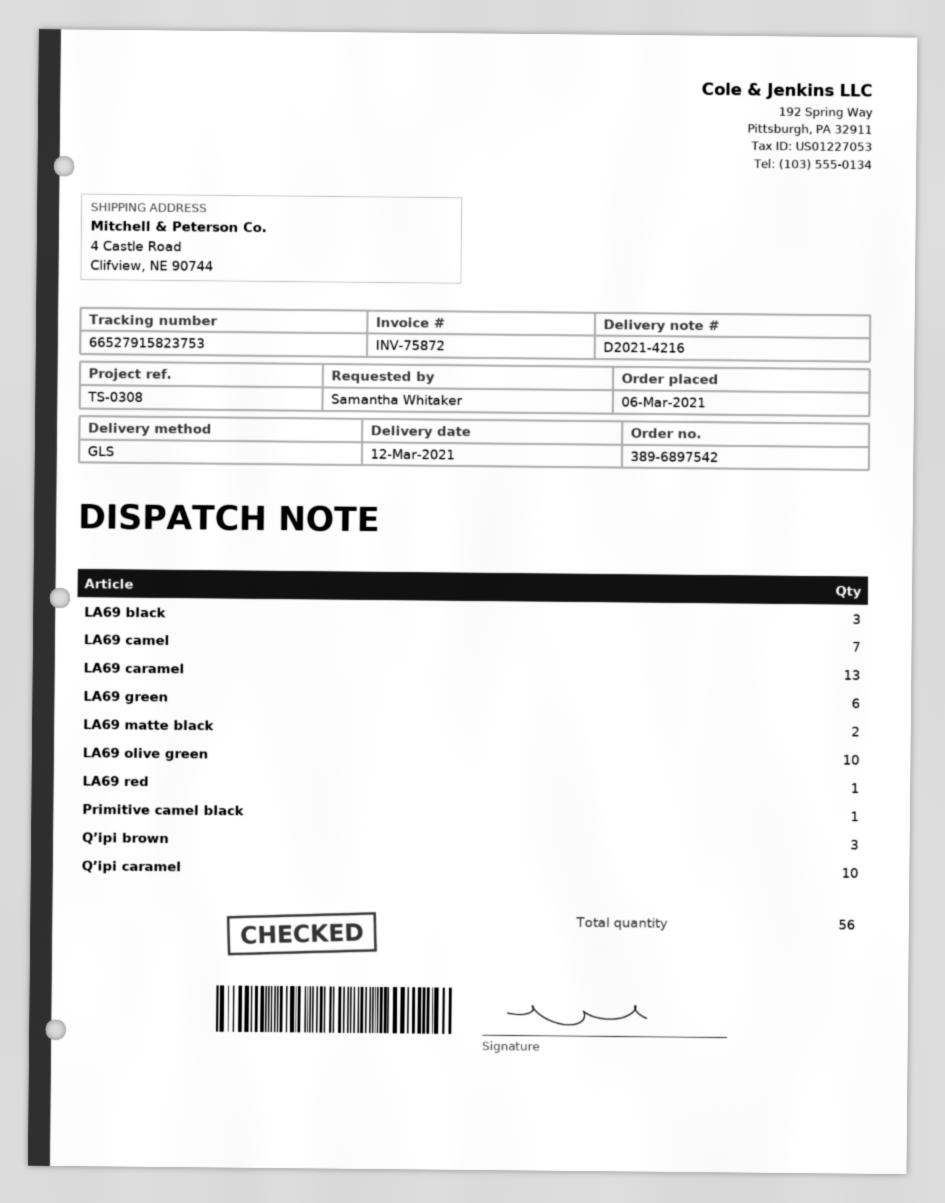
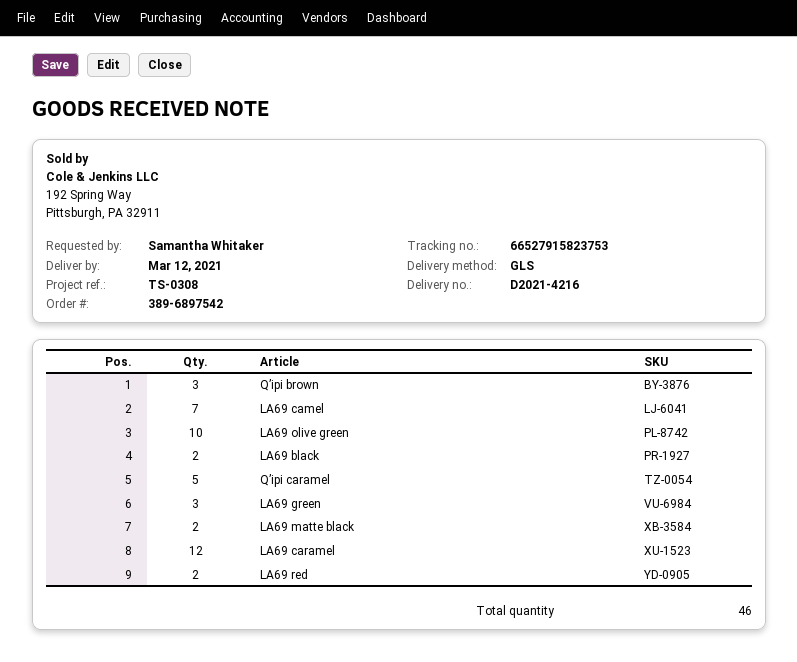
LA69 black: 3 -> 2
LA69 caramel: 13 -> 12
LA69 green: 6 -> 3
LA69 red: 1 -> 2
Primitive camel black: 1 -> none
Q’ipi caramel: 10 -> 5
total quantity: 56 -> 46

